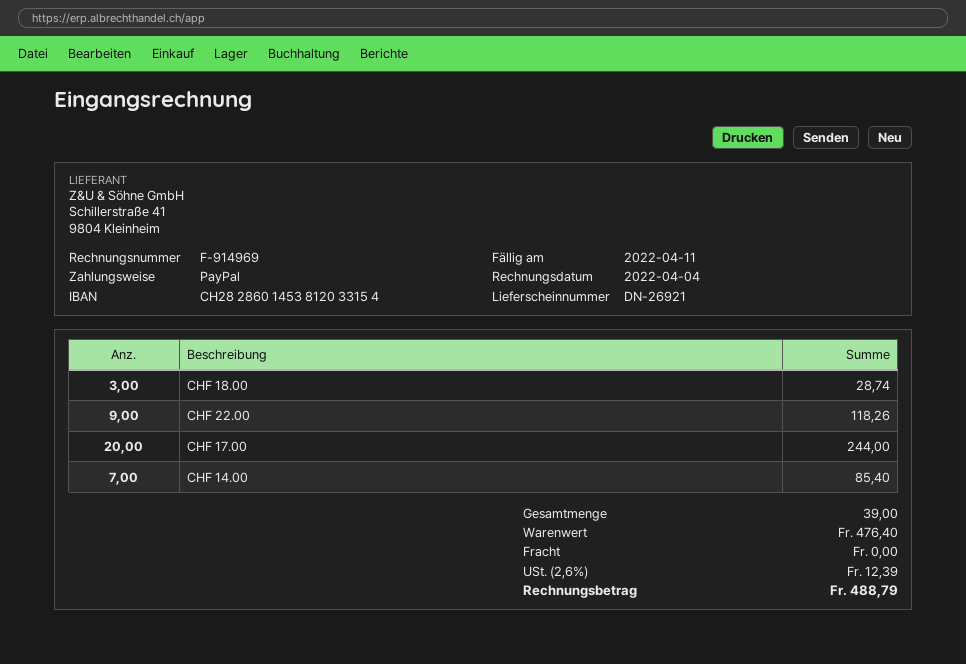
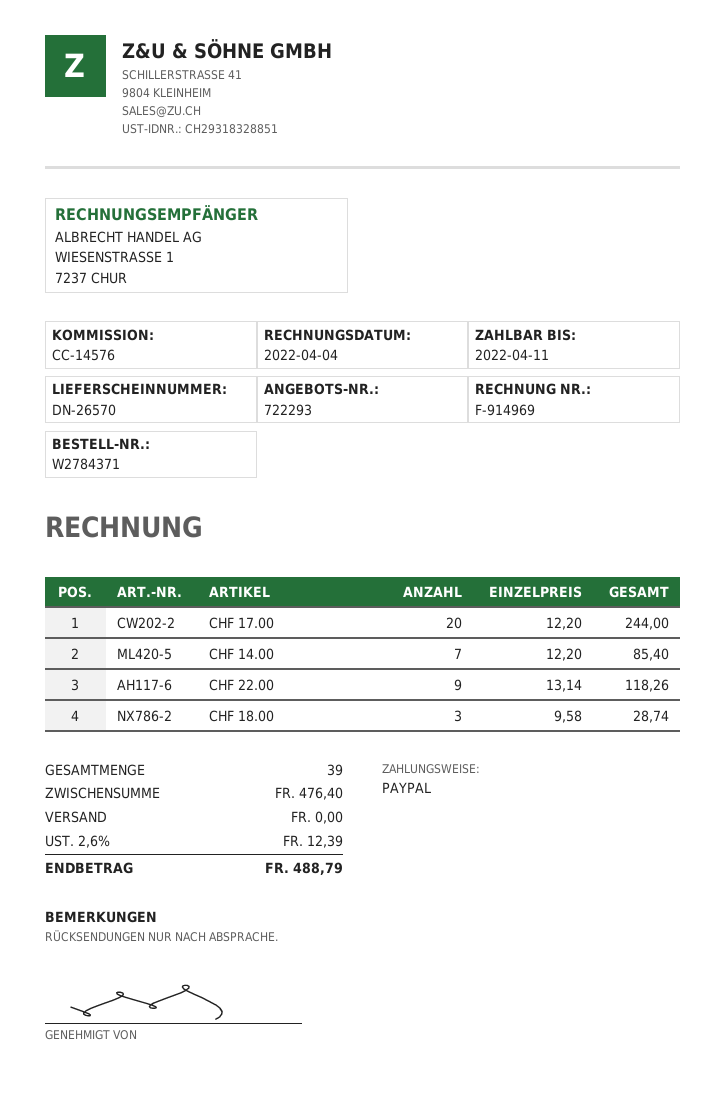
delivery note number: DN-26921 -> DN-26570

